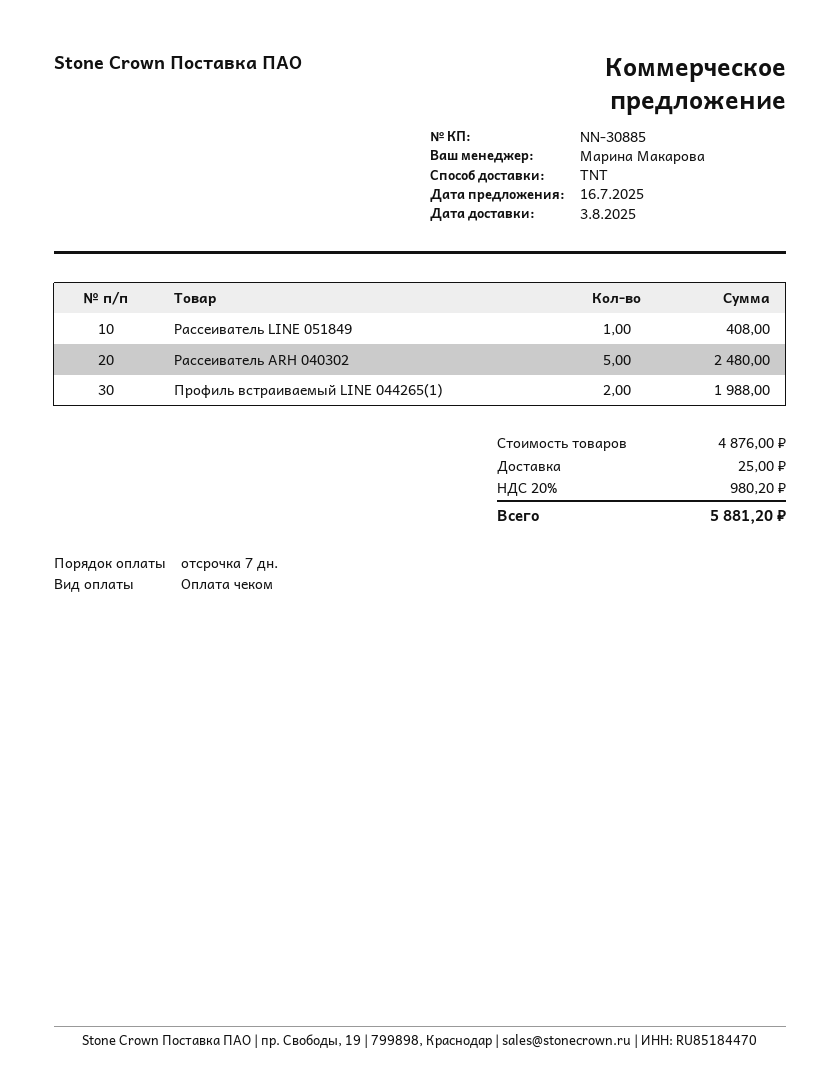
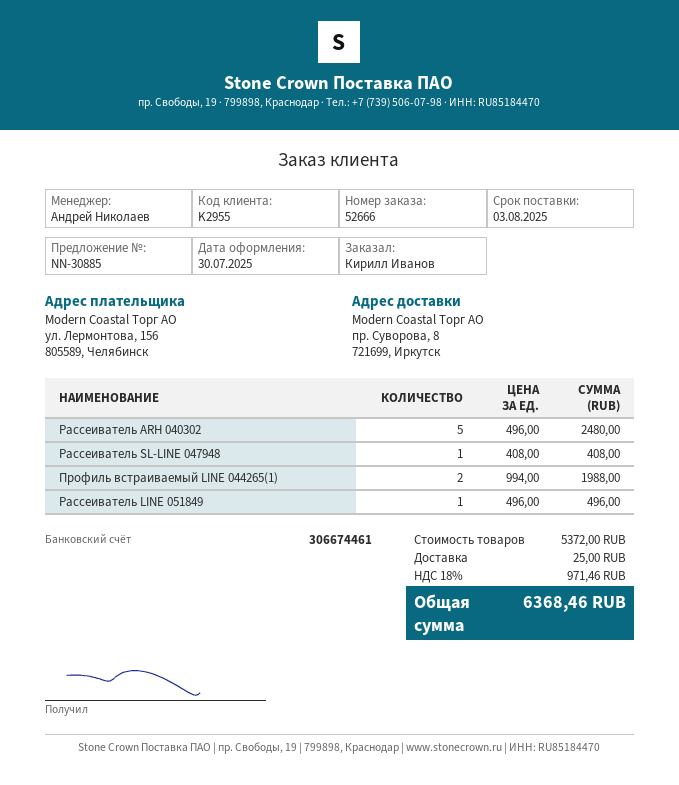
sales rep: Марина Макарова -> Андрей Николаев
Рассеиватель LINE 051849: 1 for 408.00 -> 1 for 496.00
Рассеиватель SL-LINE 047948: none -> 1 for 408.00
subtotal: 4876.00 -> 5372.00
tax: 20% = 980.20 -> 18% = 971.46
total: 5881.20 -> 6368.46

